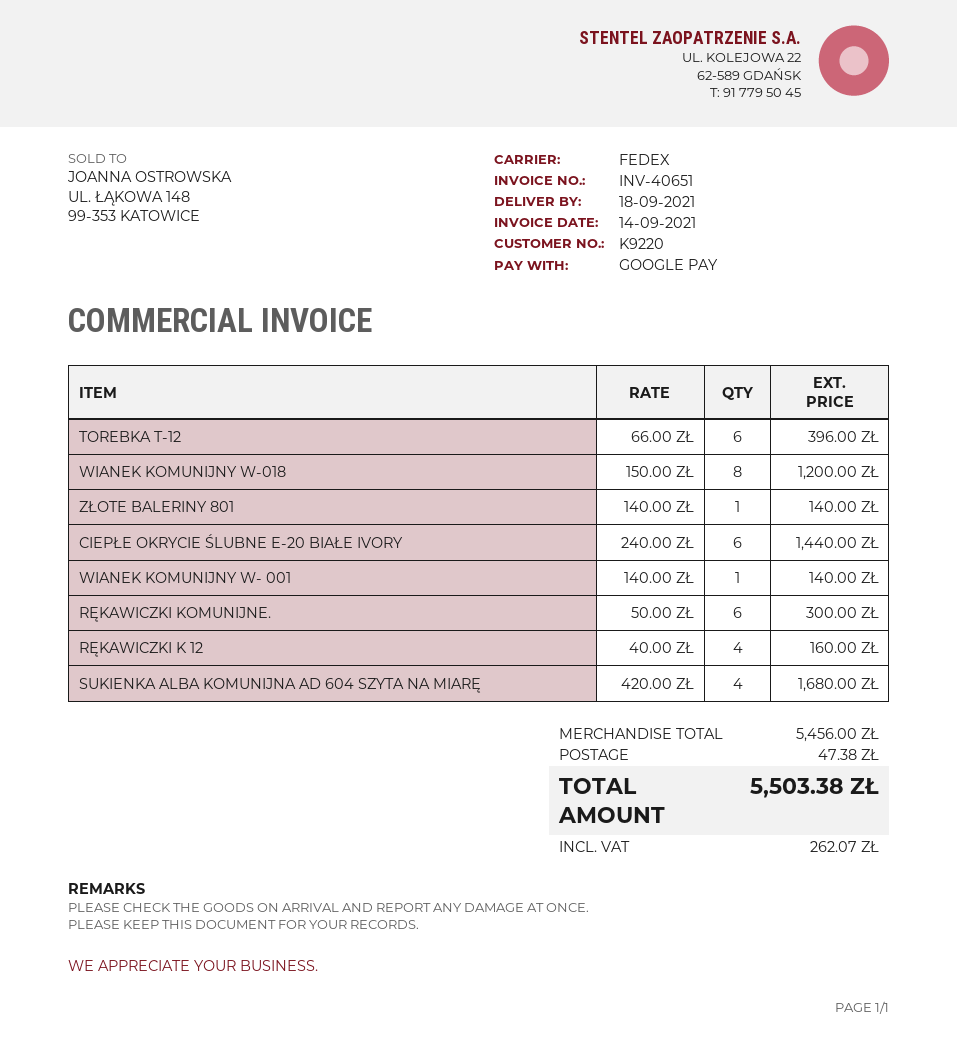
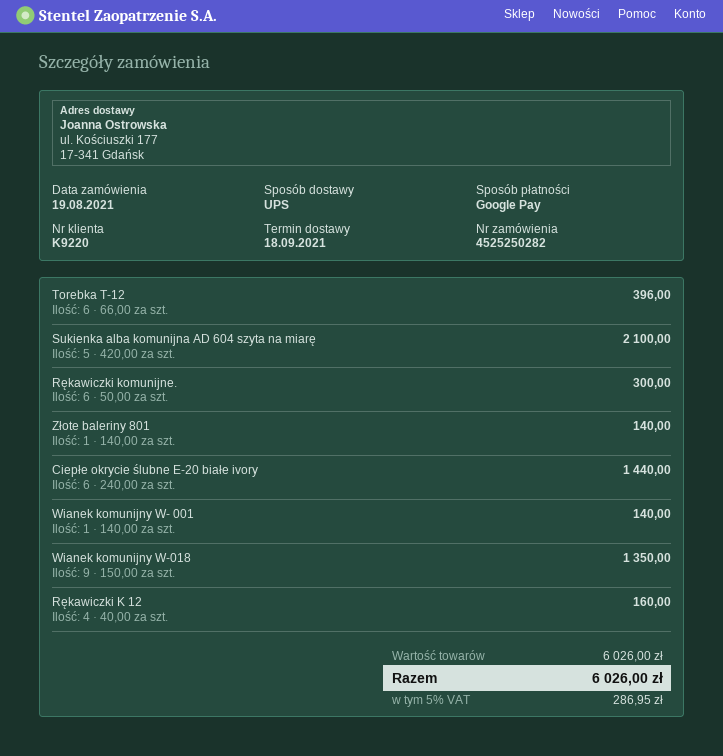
shipping method: FedEx -> UPS
WIANEK KOMUNIJNY W-018: 8 x 150.00 = 1200.00 -> 9 x 150.00 = 1350.00
SUKIENKA ALBA KOMUNIJNA AD 604 SZYTA NA MIARĘ: 4 x 420.00 = 1680.00 -> 5 x 420.00 = 2100.00
subtotal: 5456.00 -> 6026.00
shipping: 47.38 -> none
tax: 262.07 -> 286.95
total: 5503.38 -> 6026.00

